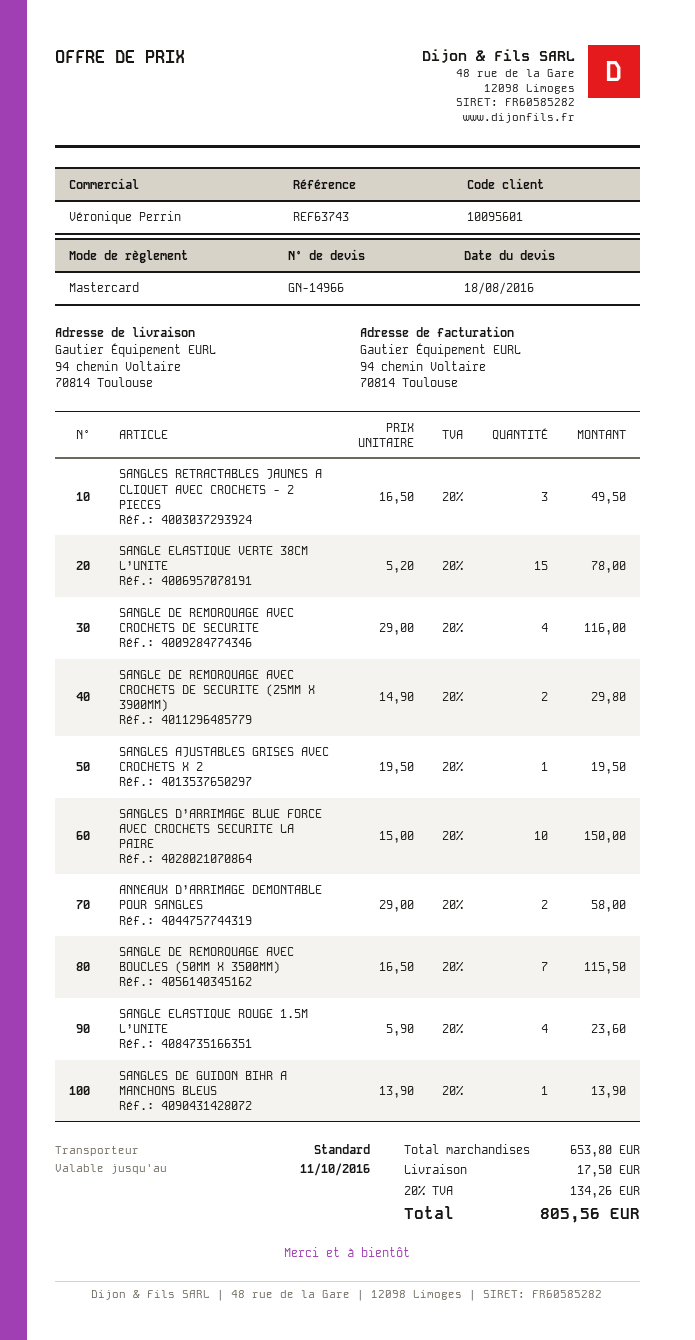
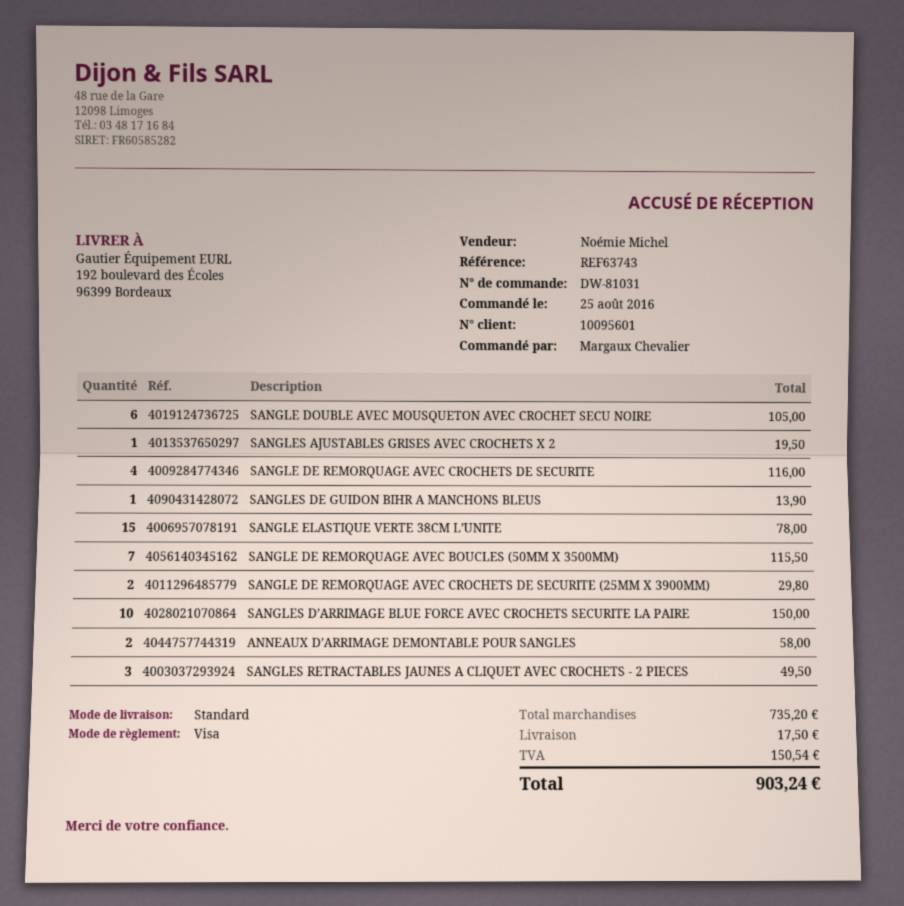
sales rep: Véronique Perrin -> Noémie Michel
payment method: Mastercard -> Visa
ship to: 94 chemin Voltaire, 70814 Toulouse -> 192 boulevard des Écoles, 96399 Bordeaux
SANGLE ELASTIQUE ROUGE 1.5M L’UNITE: 4 for 23.60 -> none
SANGLE DOUBLE AVEC MOUSQUETON AVEC CROCHET SECU NOIRE: none -> 6 for 105.00
subtotal: 653.80 -> 735.20
tax: 134.26 -> 150.54
total: 805.56 -> 903.24

